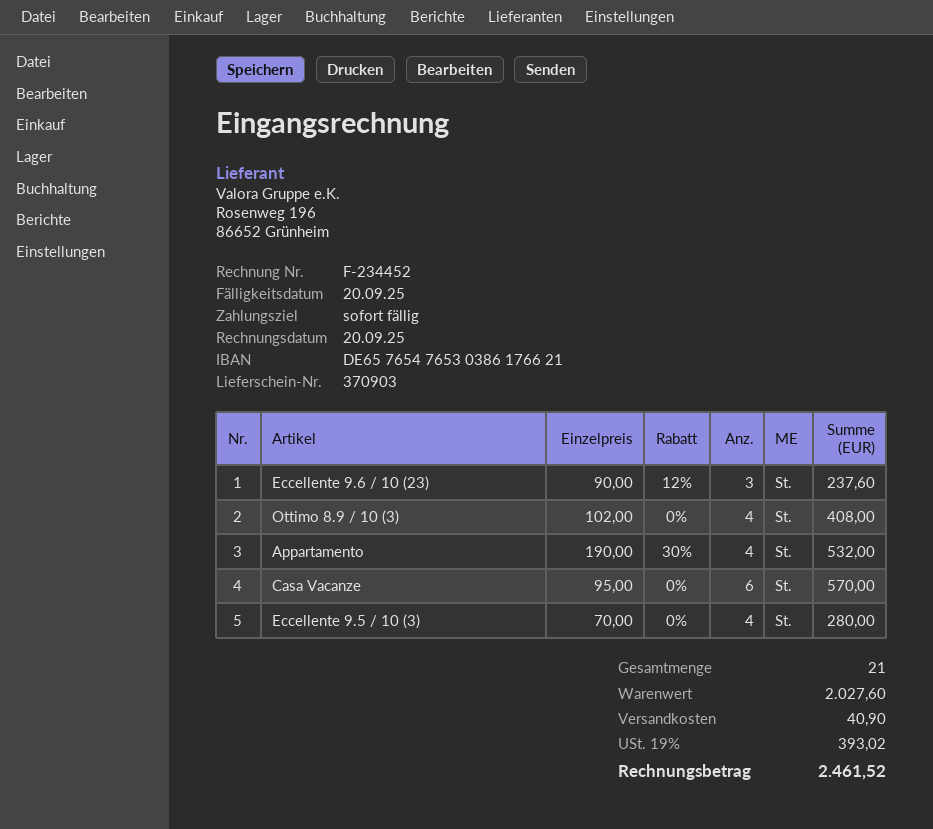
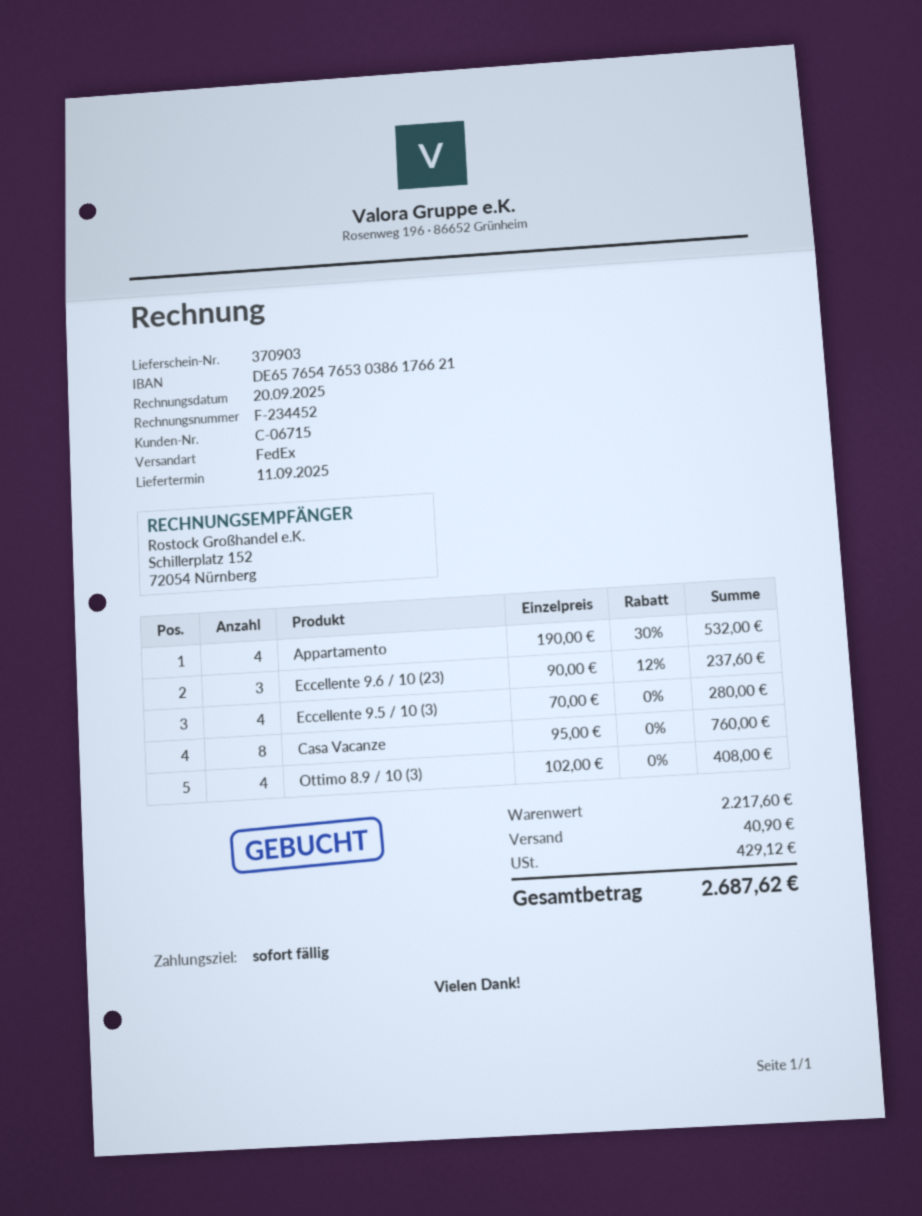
Casa Vacanze: 6 x 95.00 = 570.00 -> 8 x 95.00 = 760.00
subtotal: 2027.60 -> 2217.60
tax: 393.02 -> 429.12
total: 2461.52 -> 2687.62

